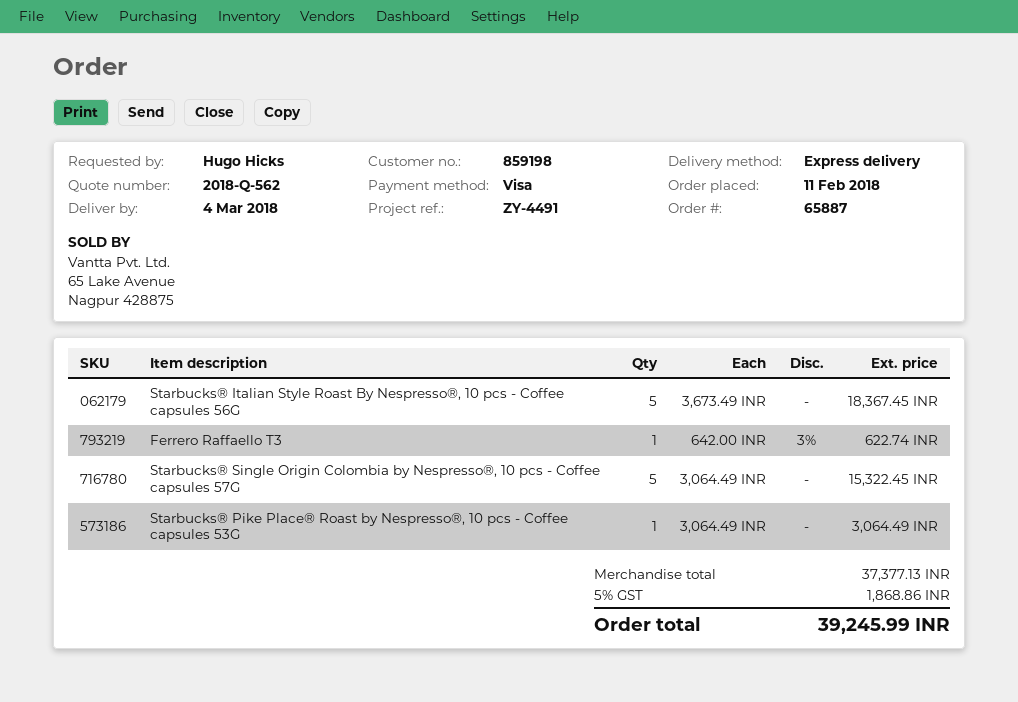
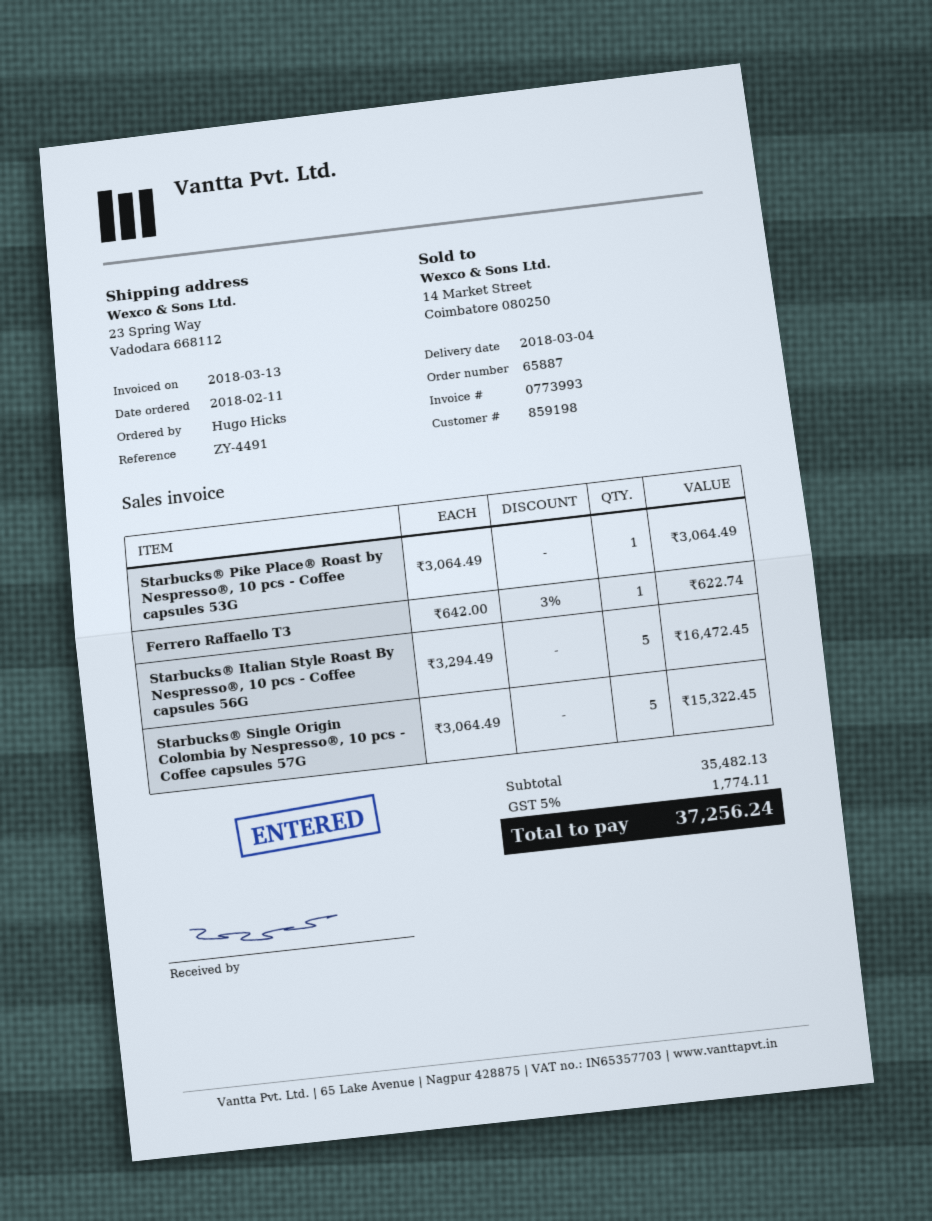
Starbucks® Italian Style Roast By Nespresso®, 10 pcs - Coffee capsules 56G: 5 x 3673.49 = 18367.45 -> 5 x 3294.49 = 16472.45
subtotal: 37377.13 -> 35482.13
tax: 5% = 1868.86 -> 5% = 1774.11
total: 39245.99 -> 37256.24

